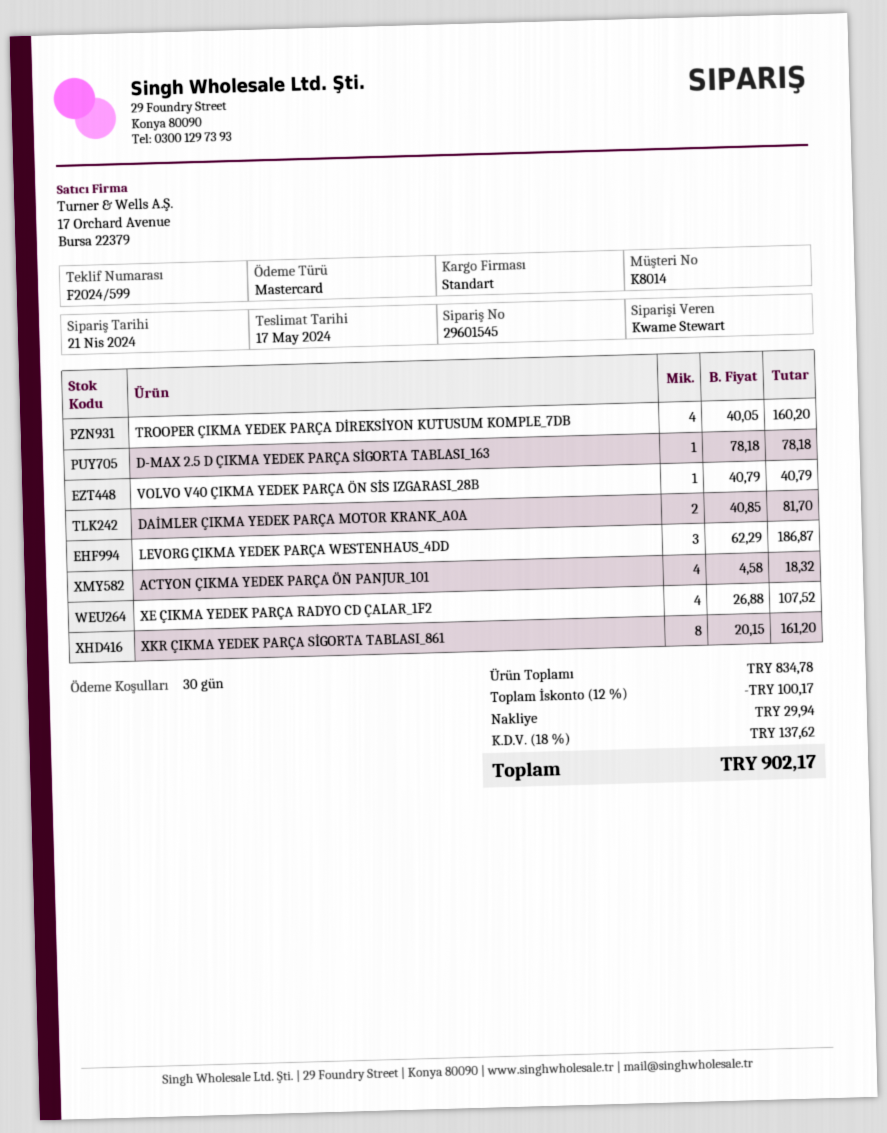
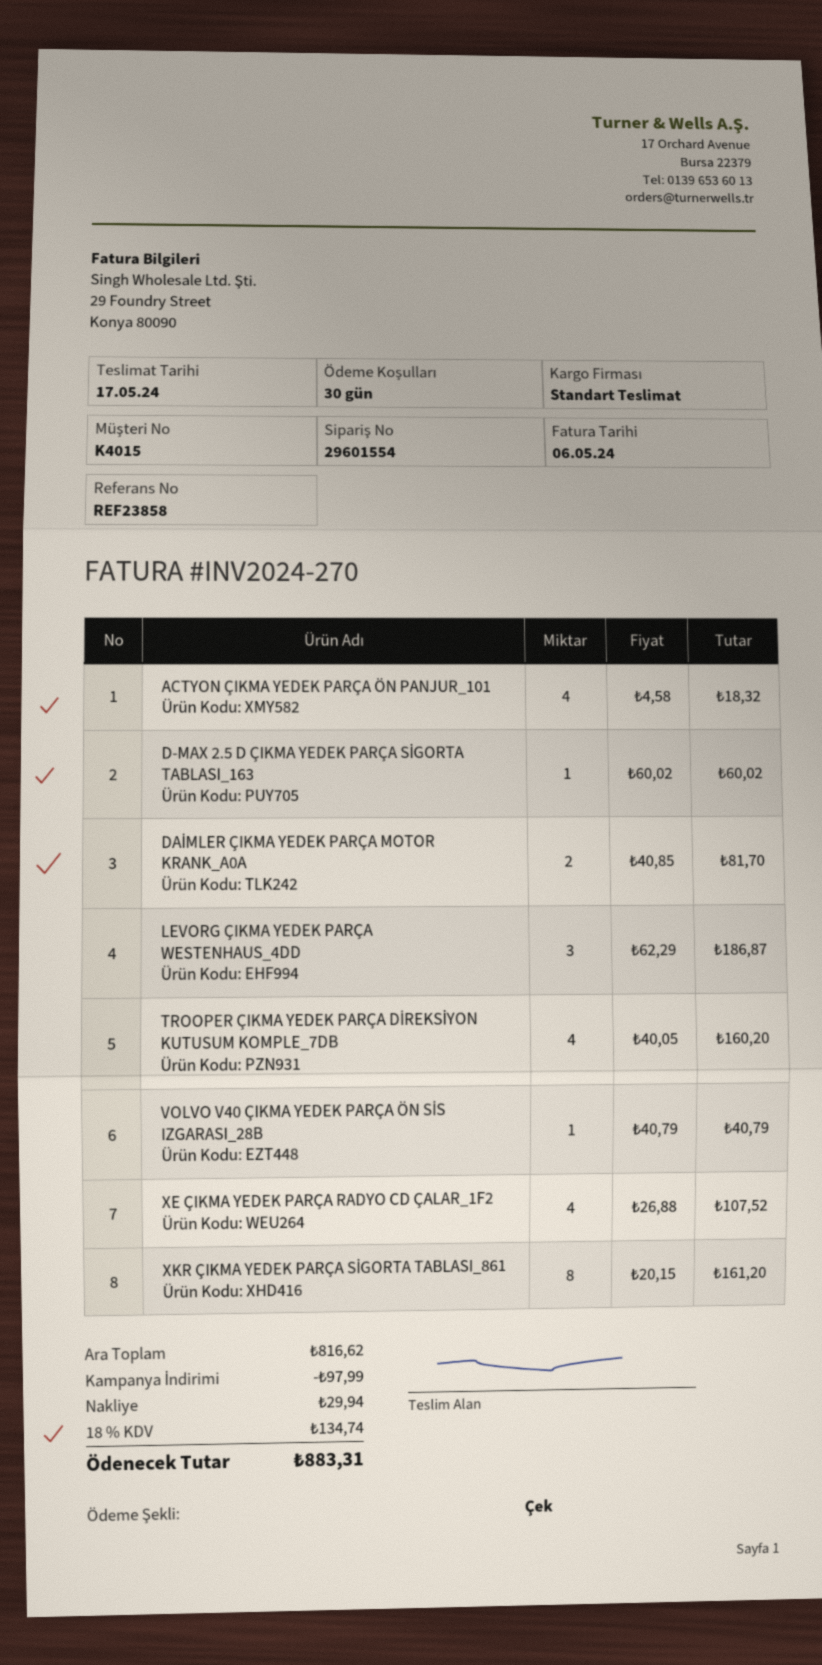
order number: 29601545 -> 29601554
customer number: K8014 -> K4015
payment method: Mastercard -> cheque
D-MAX 2.5 D ÇIKMA YEDEK PARÇA SİGORTA TABLASI_163: 1 x 78.18 = 78.18 -> 1 x 60.02 = 60.02
subtotal: 834.78 -> 816.62
discount: 100.17 -> 97.99
tax: 18% = 137.62 -> 18% = 134.74
total: 902.17 -> 883.31

